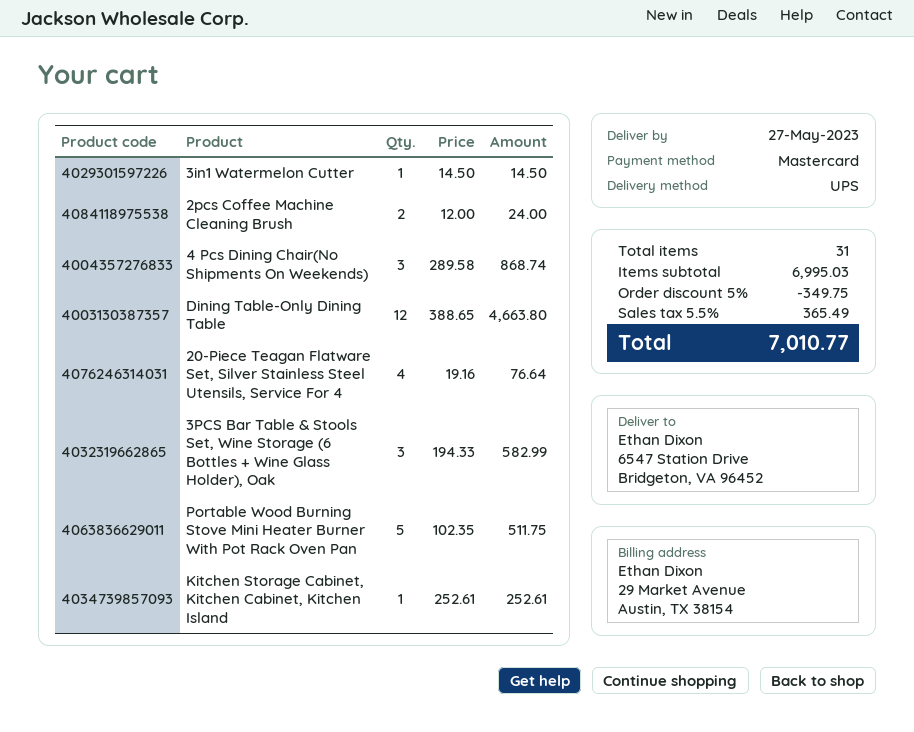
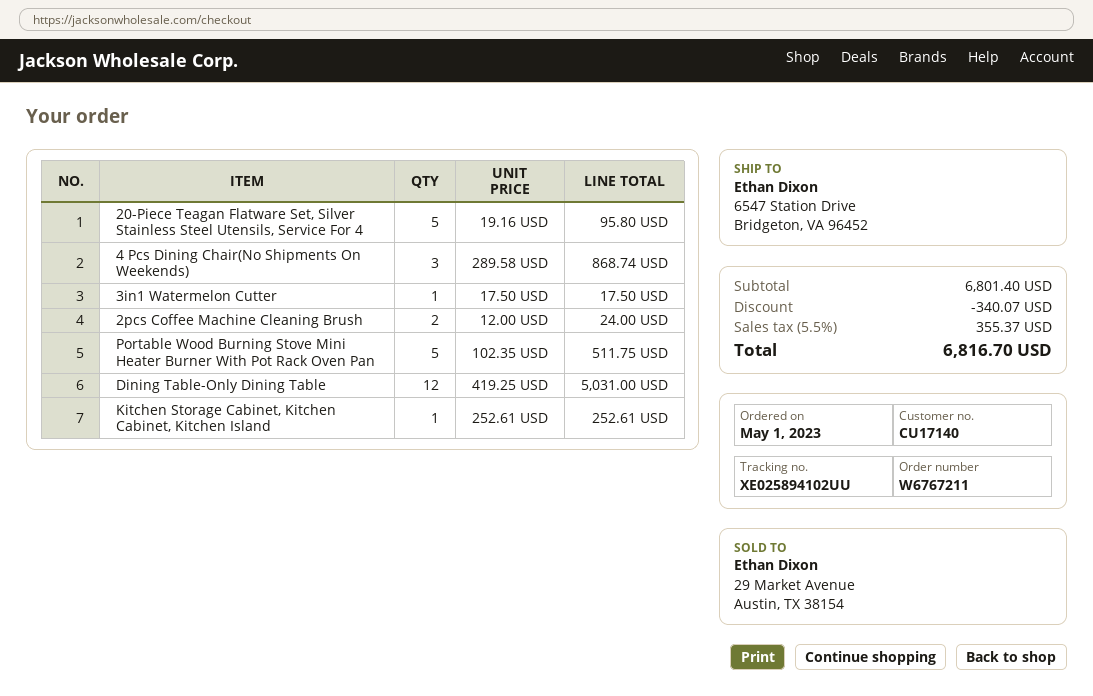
3in1 Watermelon Cutter: 1 x 14.50 = 14.50 -> 1 x 17.50 = 17.50
Dining Table-Only Dining Table: 12 x 388.65 = 4663.80 -> 12 x 419.25 = 5031.00
20-Piece Teagan Flatware Set, Silver Stainless Steel Utensils, Service For 4: 4 x 19.16 = 76.64 -> 5 x 19.16 = 95.80
3PCS Bar Table & Stools Set, Wine Storage (6 Bottles + Wine Glass Holder), Oak: 3 x 194.33 = 582.99 -> none
subtotal: 6995.03 -> 6801.40
discount: 349.75 -> 340.07
tax: 5.5% = 365.49 -> 5.5% = 355.37
total: 7010.77 -> 6816.70

